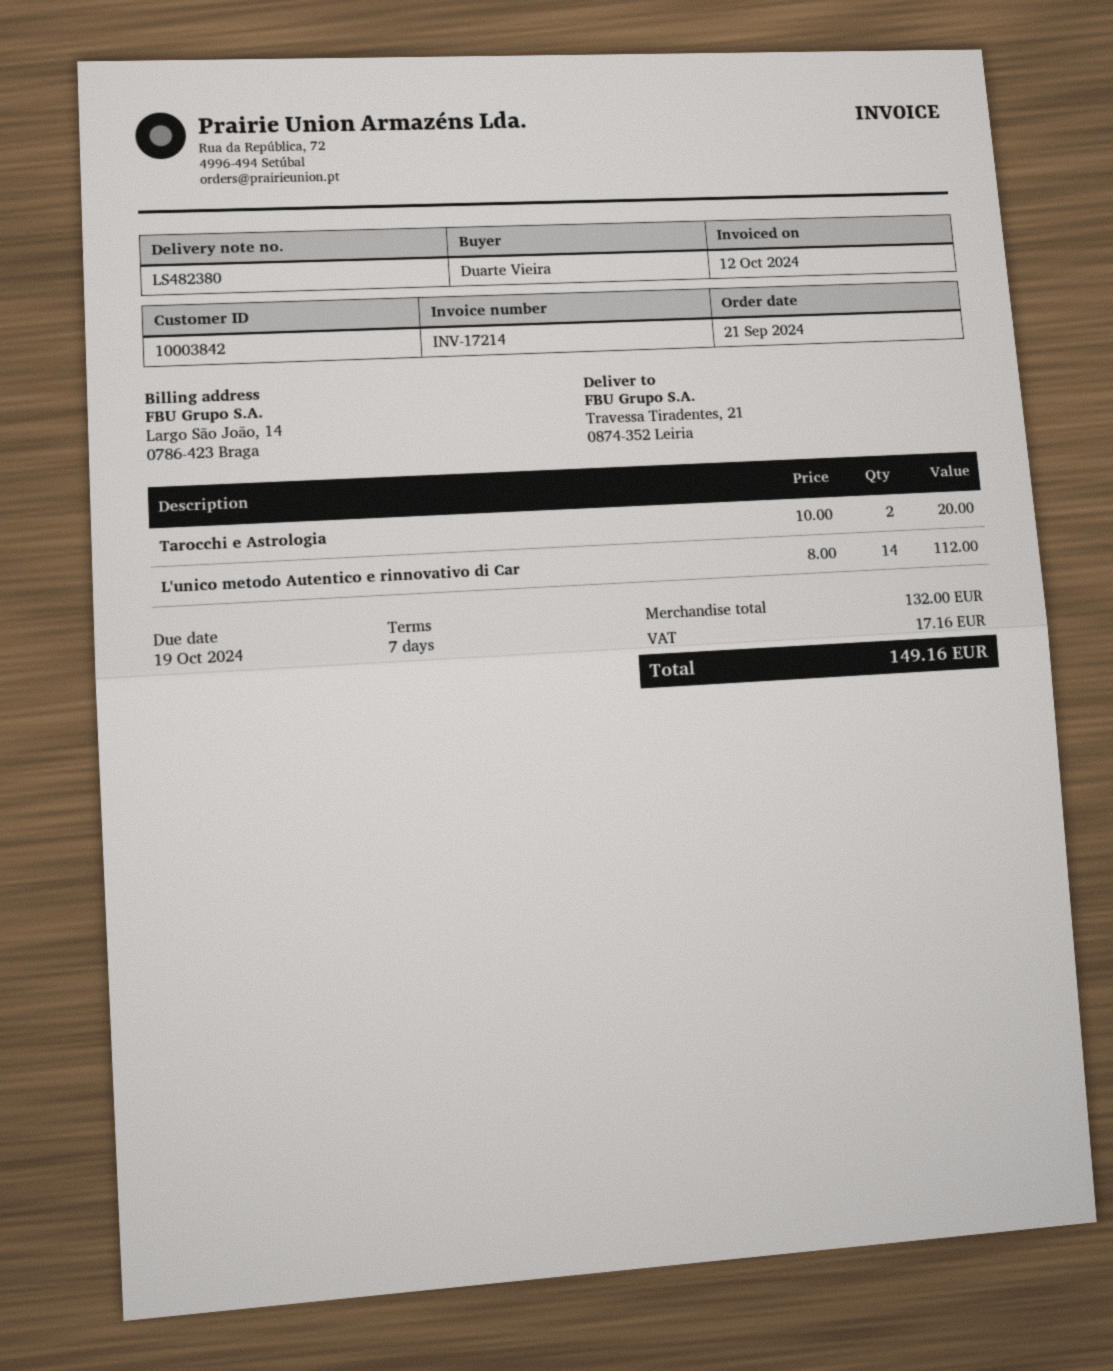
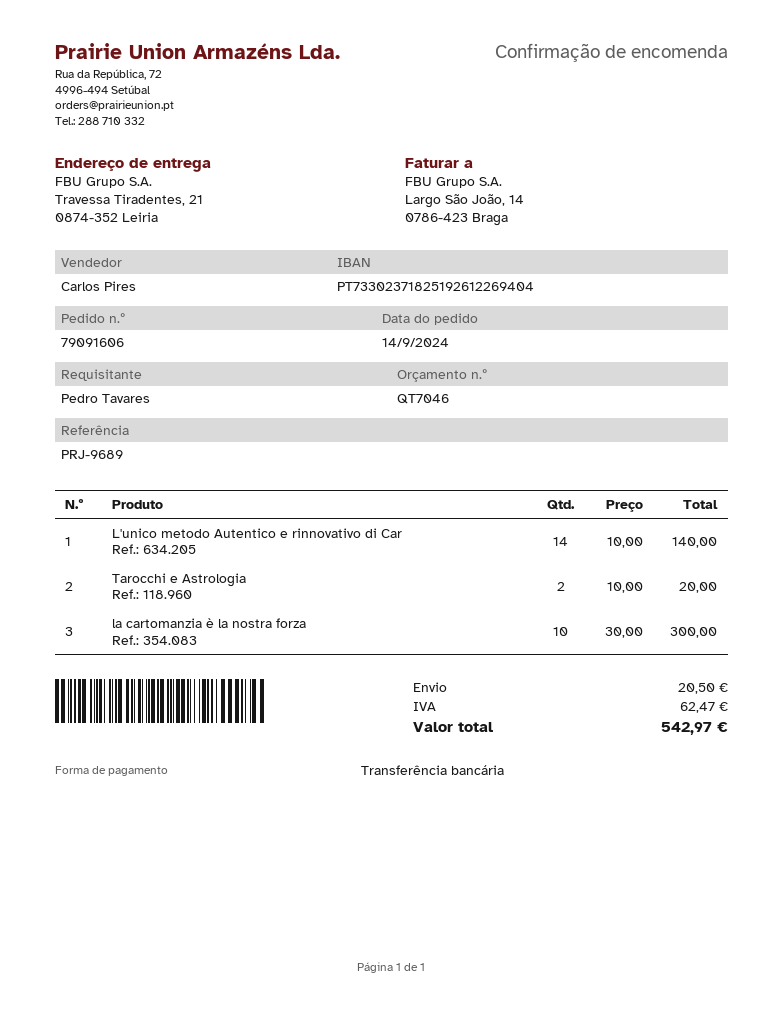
order date: 2024-09-21 -> 2024-09-14
ordered by: Duarte Vieira -> Pedro Tavares
L'unico metodo Autentico e rinnovativo di Car: 14 x 8.00 = 112.00 -> 14 x 10.00 = 140.00
la cartomanzia è la nostra forza: none -> 10 x 30.00 = 300.00
shipping: none -> 20.50
tax: 17.16 -> 62.47
total: 149.16 -> 542.97

